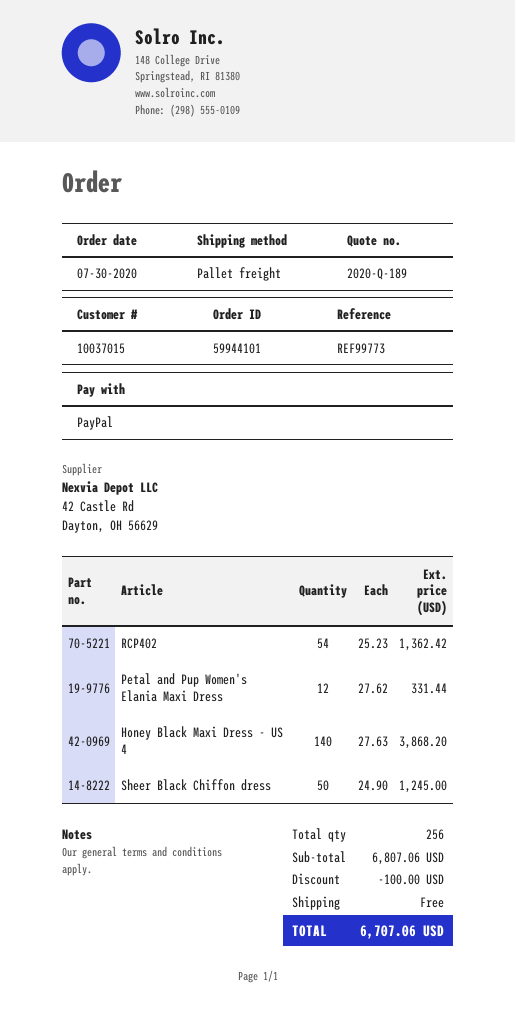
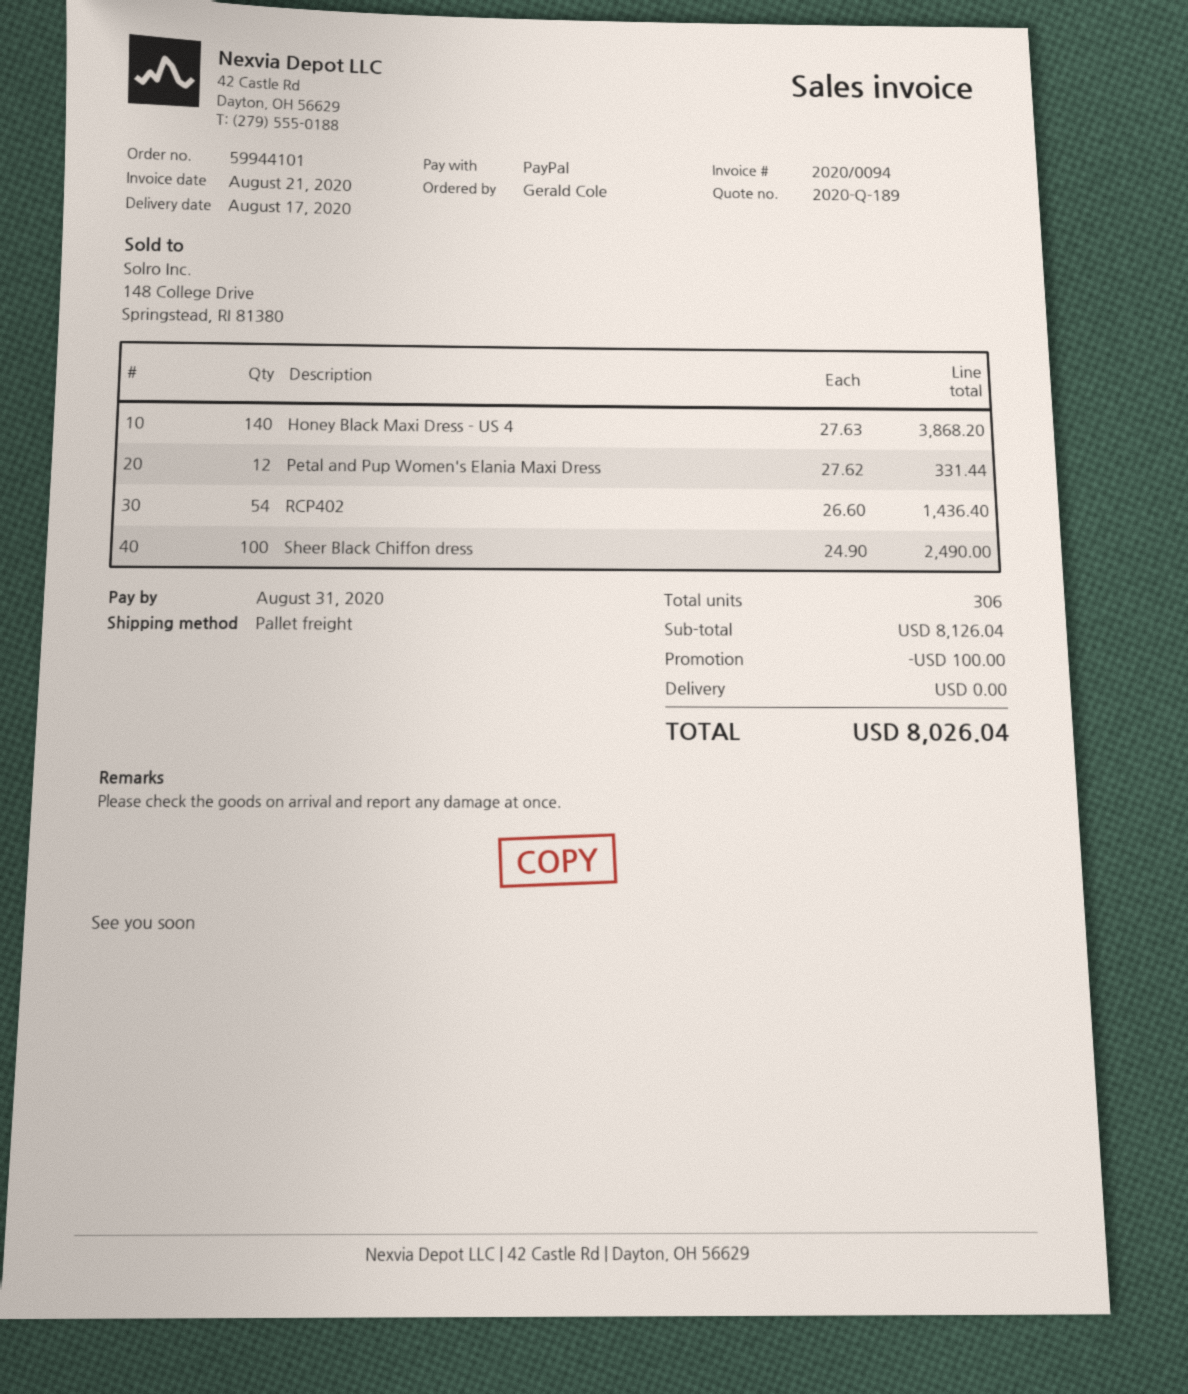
RCP402: 54 x 25.23 = 1362.42 -> 54 x 26.60 = 1436.40
Sheer Black Chiffon dress: 50 x 24.90 = 1245.00 -> 100 x 24.90 = 2490.00
total quantity: 256 -> 306
subtotal: 6807.06 -> 8126.04
total: 6707.06 -> 8026.04

